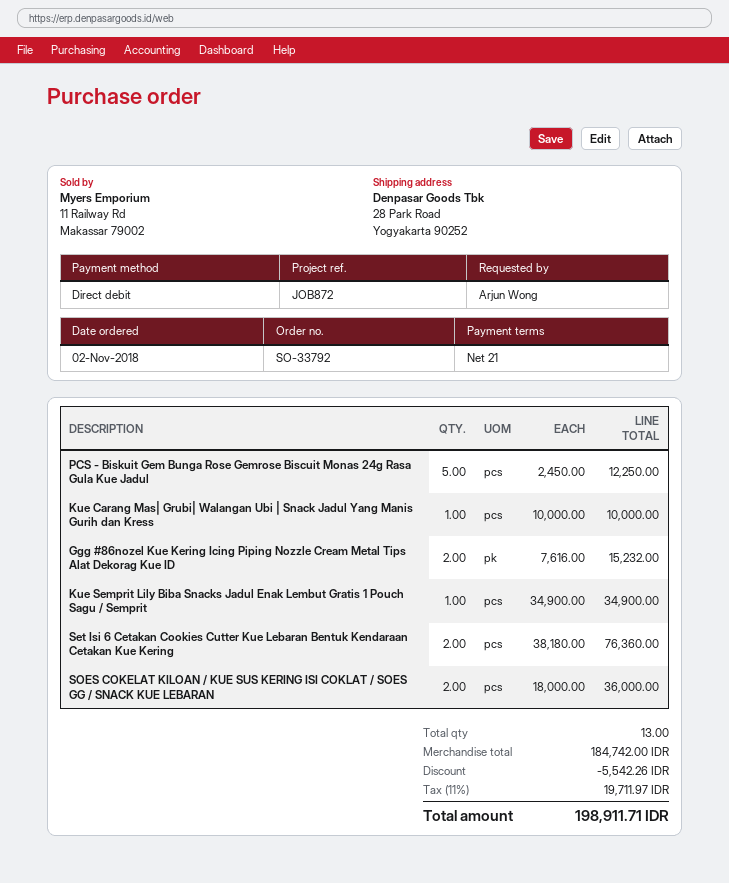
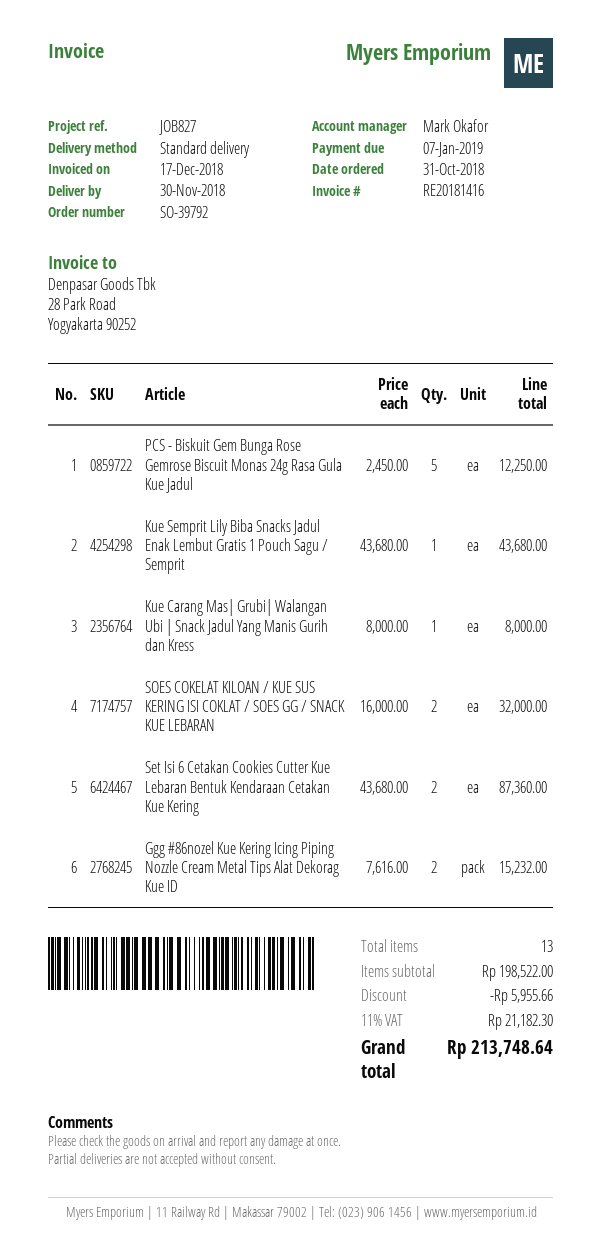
order number: SO-33792 -> SO-39792
order date: 2018-11-02 -> 2018-10-31
reference: JOB872 -> JOB827
Kue Carang Mas| Grubi| Walangan Ubi | Snack Jadul Yang Manis Gurih dan Kress: 1 x 10000.00 = 10000.00 -> 1 x 8000.00 = 8000.00
Kue Semprit Lily Biba Snacks Jadul Enak Lembut Gratis 1 Pouch Sagu / Semprit: 1 x 34900.00 = 34900.00 -> 1 x 43680.00 = 43680.00
Set Isi 6 Cetakan Cookies Cutter Kue Lebaran Bentuk Kendaraan Cetakan Kue Kering: 2 x 38180.00 = 76360.00 -> 2 x 43680.00 = 87360.00
SOES COKELAT KILOAN / KUE SUS KERING ISI COKLAT / SOES GG / SNACK KUE LEBARAN: 2 x 18000.00 = 36000.00 -> 2 x 16000.00 = 32000.00
subtotal: 184742.00 -> 198522.00
discount: 5542.26 -> 5955.66
tax: 11% = 19711.97 -> 11% = 21182.30
total: 198911.71 -> 213748.64

